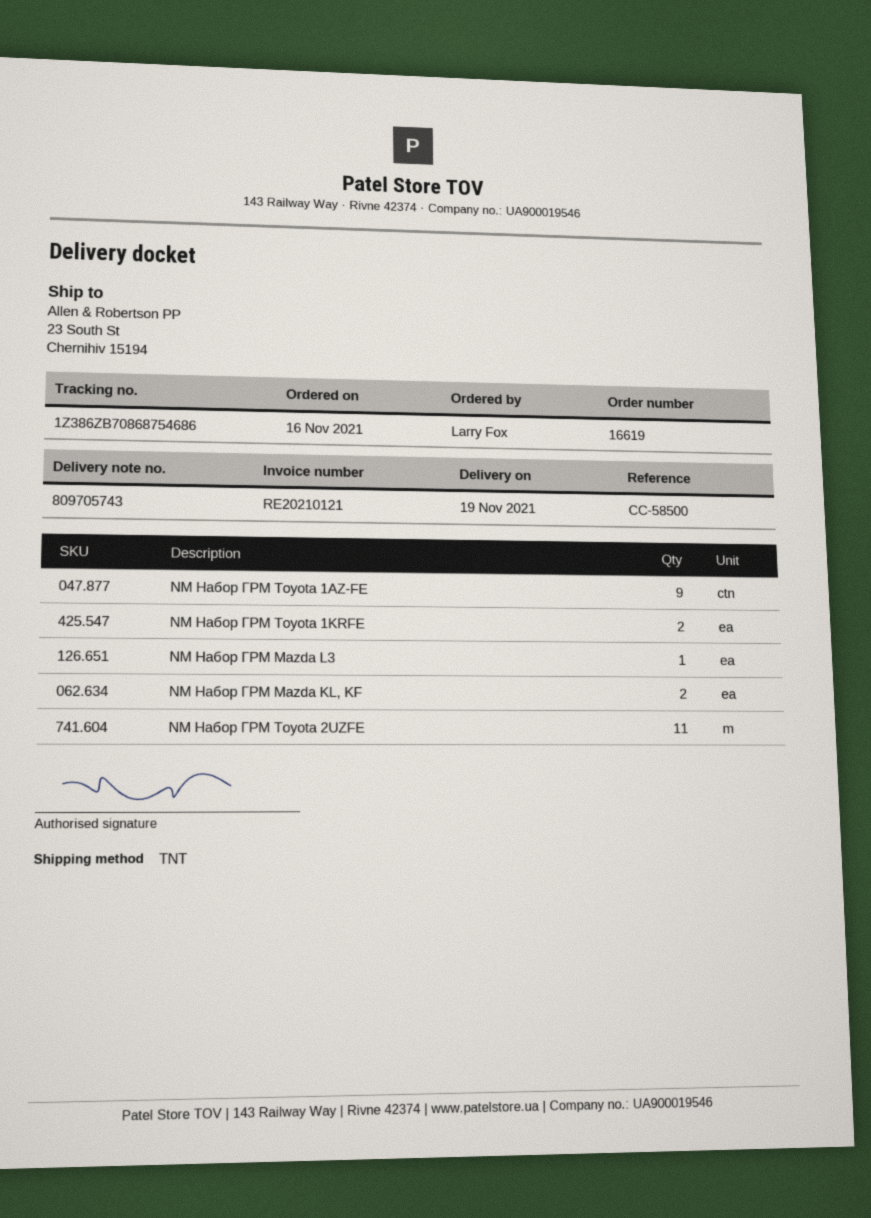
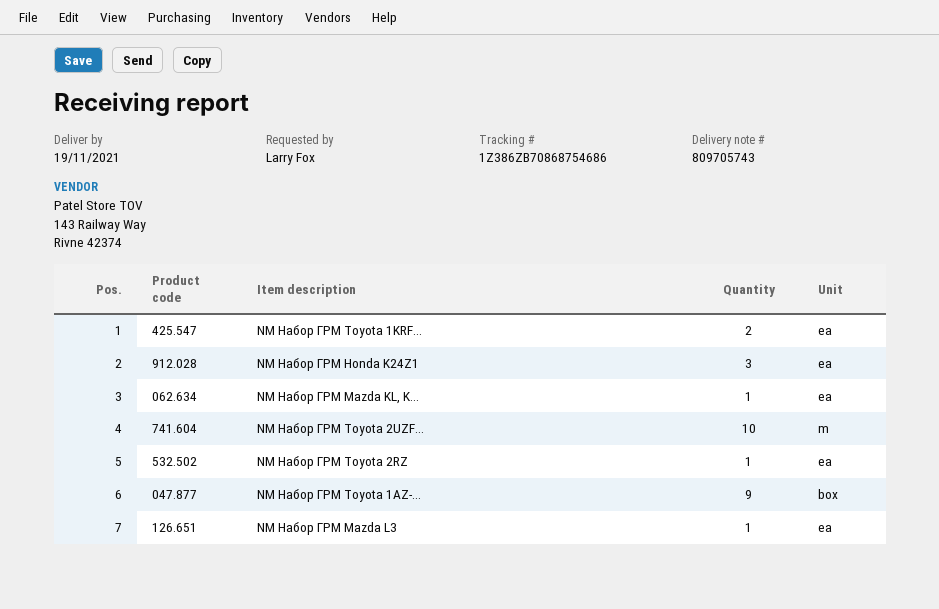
NM Набор ГРМ Mazda KL, KF: 2 -> 1
NM Набор ГРМ Toyota 2UZFE: 11 -> 10
NM Набор ГРМ Honda K24Z1: none -> 3
NM Набор ГРМ Toyota 2RZ: none -> 1

